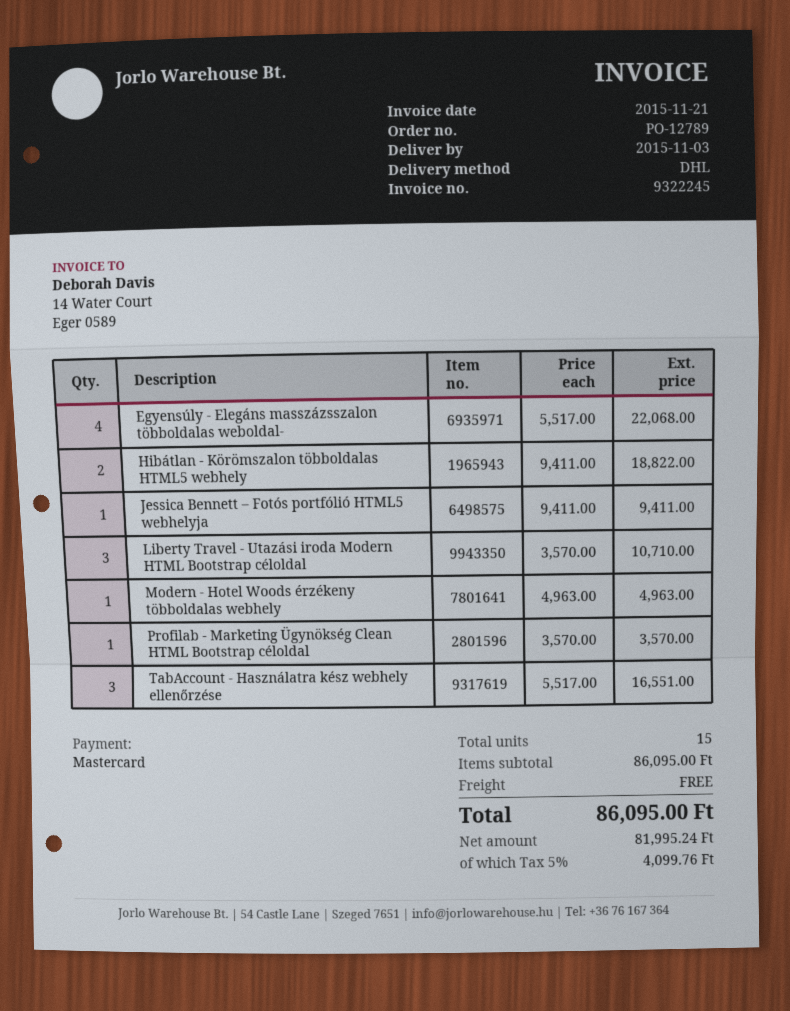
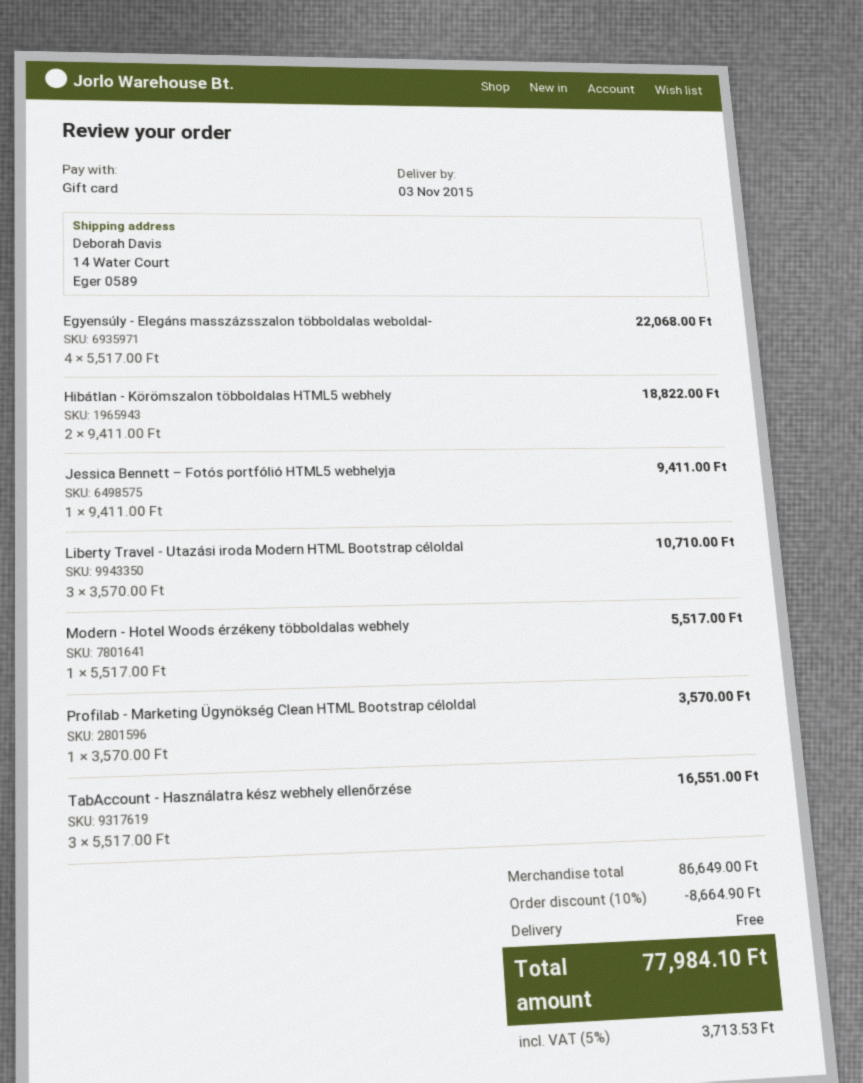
payment method: Mastercard -> gift card
Modern - Hotel Woods érzékeny többoldalas webhely: 1 x 4963.00 = 4963.00 -> 1 x 5517.00 = 5517.00
subtotal: 86095.00 -> 86649.00
discount: none -> 10% = 8664.90
tax: 5% = 4099.76 -> 5% = 3713.53
total: 86095.00 -> 77984.10

